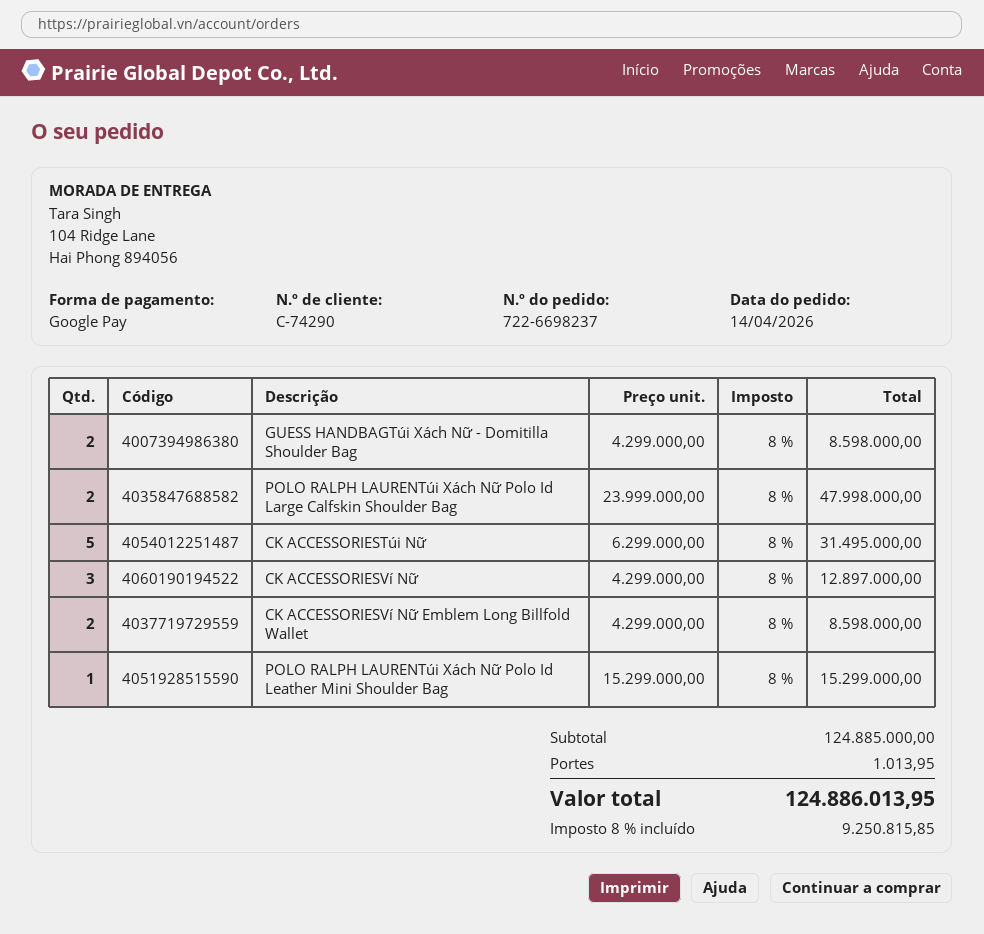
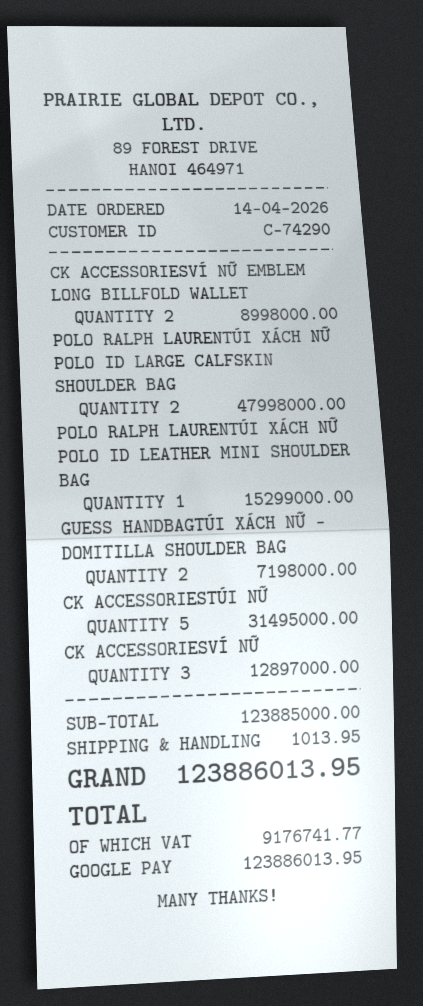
GUESS HANDBAGTúi Xách Nữ - Domitilla Shoulder Bag: 2 for 8598000.00 -> 2 for 7198000.00
CK ACCESSORIESVí Nữ Emblem Long Billfold Wallet: 2 for 8598000.00 -> 2 for 8998000.00
subtotal: 124885000.00 -> 123885000.00
tax: 9250815.85 -> 9176741.77
total: 124886013.95 -> 123886013.95

